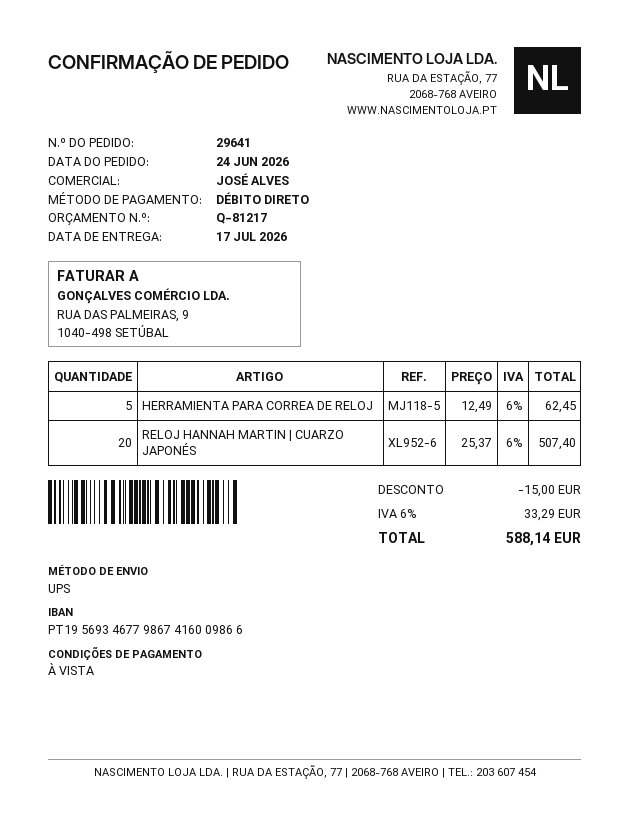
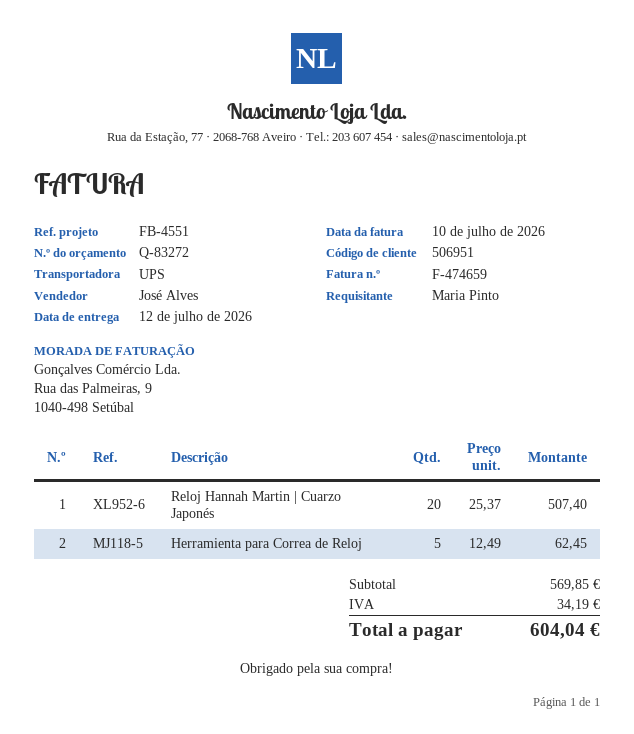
quote number: Q-81217 -> Q-83272
delivery date: 2026-07-17 -> 2026-07-12
discount: 15.00 -> none
tax: 33.29 -> 34.19
total: 588.14 -> 604.04

